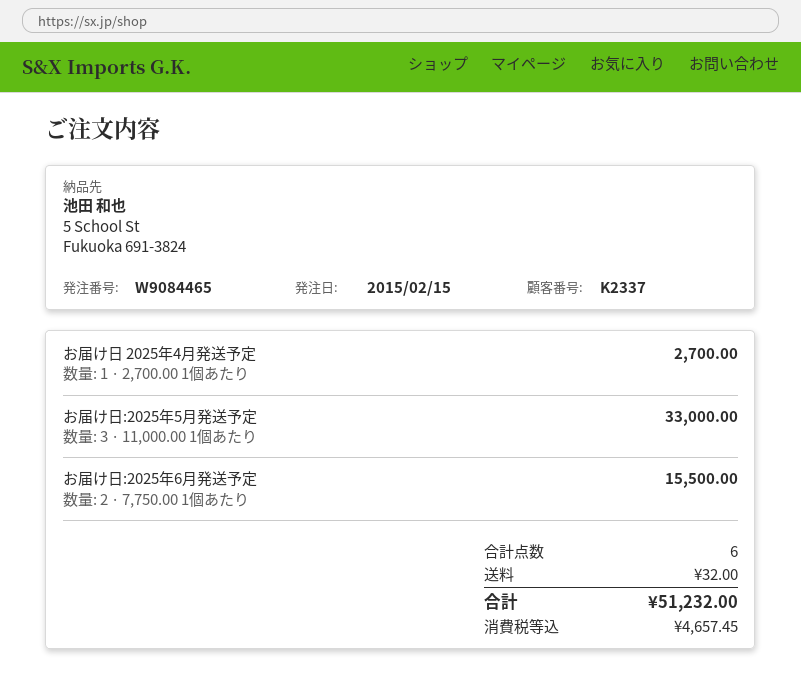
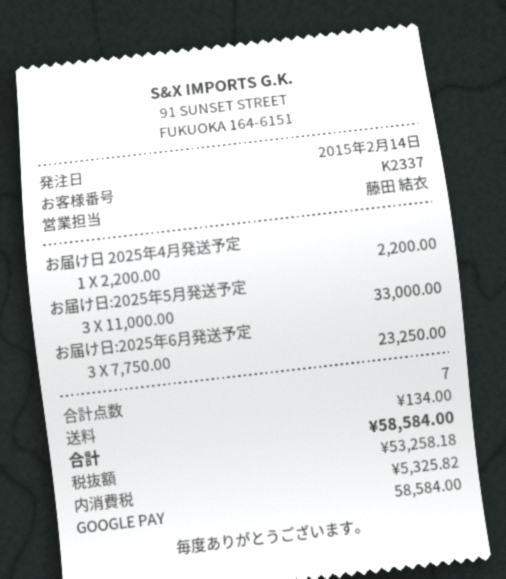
order date: 2015-02-15 -> 2015-02-14
お届け日 2025年4月発送予定: 1 x 2700.00 = 2700.00 -> 1 x 2200.00 = 2200.00
お届け日:2025年6月発送予定: 2 x 7750.00 = 15500.00 -> 3 x 7750.00 = 23250.00
total quantity: 6 -> 7
shipping: 32.00 -> 134.00
tax: 4657.45 -> 5325.82
total: 51232.00 -> 58584.00

